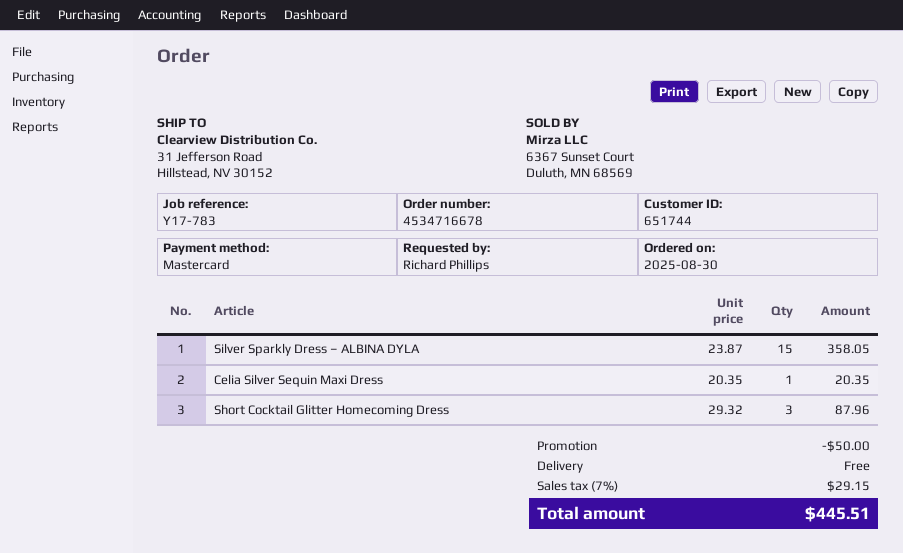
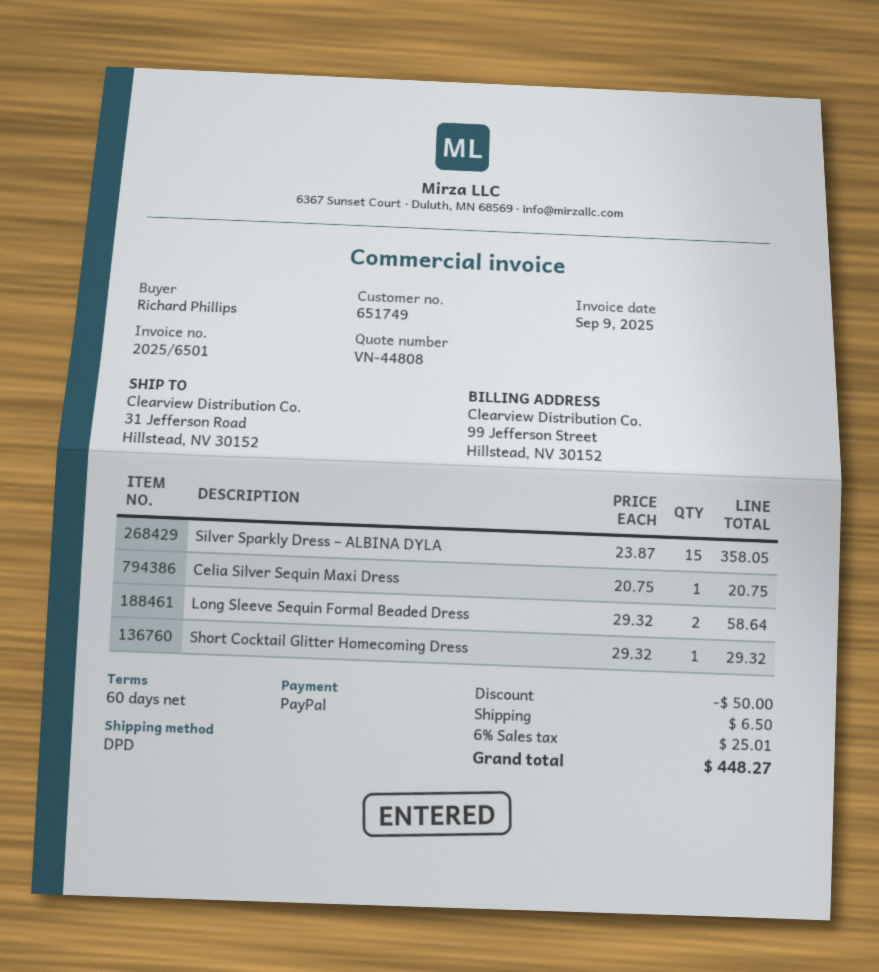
customer number: 651744 -> 651749
payment method: Mastercard -> PayPal
Celia Silver Sequin Maxi Dress: 1 x 20.35 = 20.35 -> 1 x 20.75 = 20.75
Short Cocktail Glitter Homecoming Dress: 3 x 29.32 = 87.96 -> 1 x 29.32 = 29.32
Long Sleeve Sequin Formal Beaded Dress: none -> 2 x 29.32 = 58.64
shipping: 0.00 -> 6.50
tax: 7% = 29.15 -> 6% = 25.01
total: 445.51 -> 448.27

